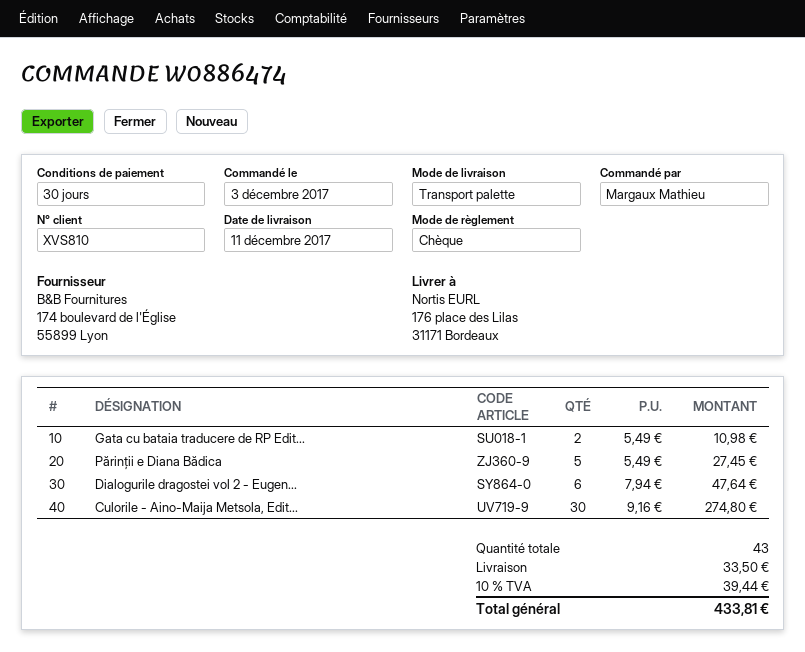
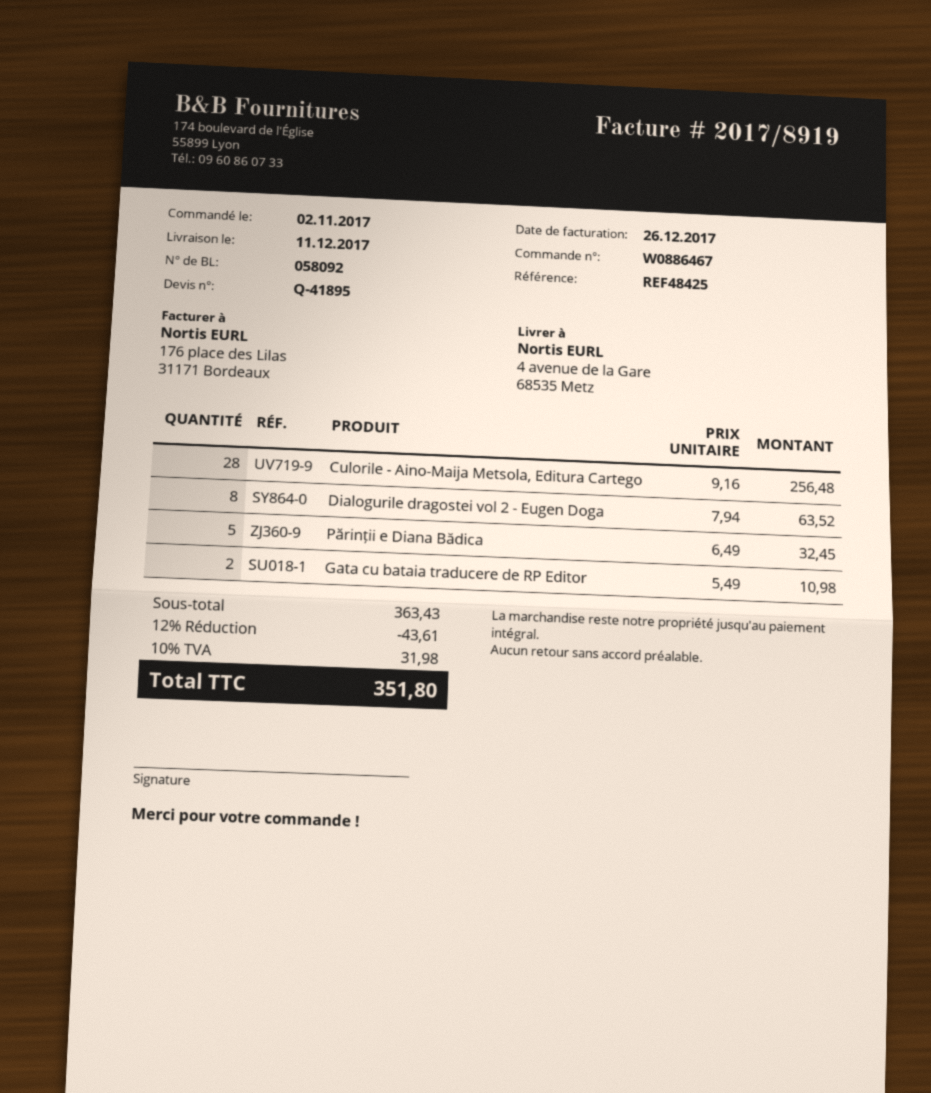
order number: W0886474 -> W0886467
order date: 2017-12-03 -> 2017-11-02
ship to: 176 place des Lilas, 31171 Bordeaux -> 4 avenue de la Gare, 68535 Metz
Părinții e Diana Bădica: 5 x 5.49 = 27.45 -> 5 x 6.49 = 32.45
Dialogurile dragostei vol 2 - Eugen...: 6 x 7.94 = 47.64 -> 8 x 7.94 = 63.52
Culorile - Aino-Maija Metsola, Edit...: 30 x 9.16 = 274.80 -> 28 x 9.16 = 256.48
discount: none -> 12% = 43.61
shipping: 33.50 -> none
tax: 10% = 39.44 -> 10% = 31.98
total: 433.81 -> 351.80

